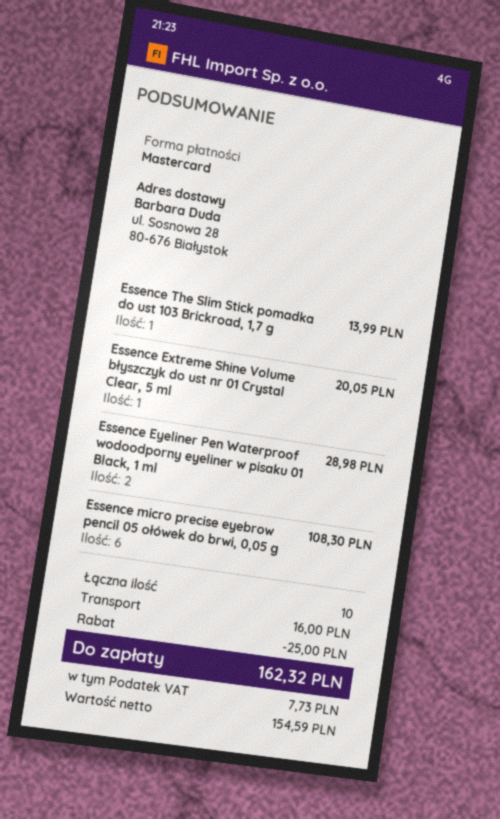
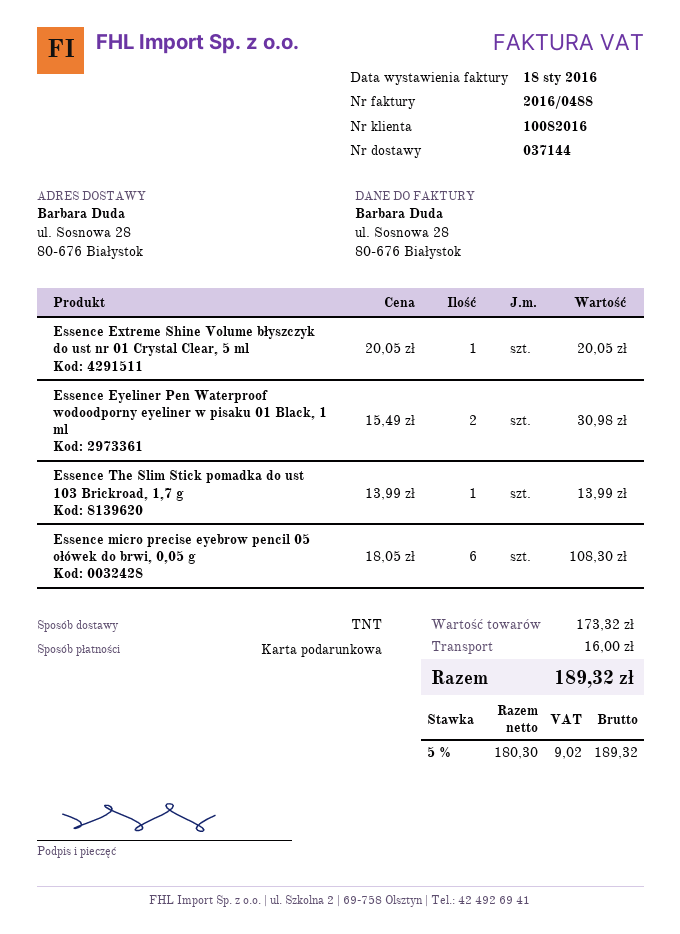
payment method: Mastercard -> gift card
Essence Eyeliner Pen Waterproof wodoodporny eyeliner w pisaku 01 Black, 1 ml: 2 for 28.98 -> 2 for 30.98
discount: 25.00 -> none
net: 154.59 -> 180.30
tax: 7.73 -> 9.02
total: 162.32 -> 189.32

